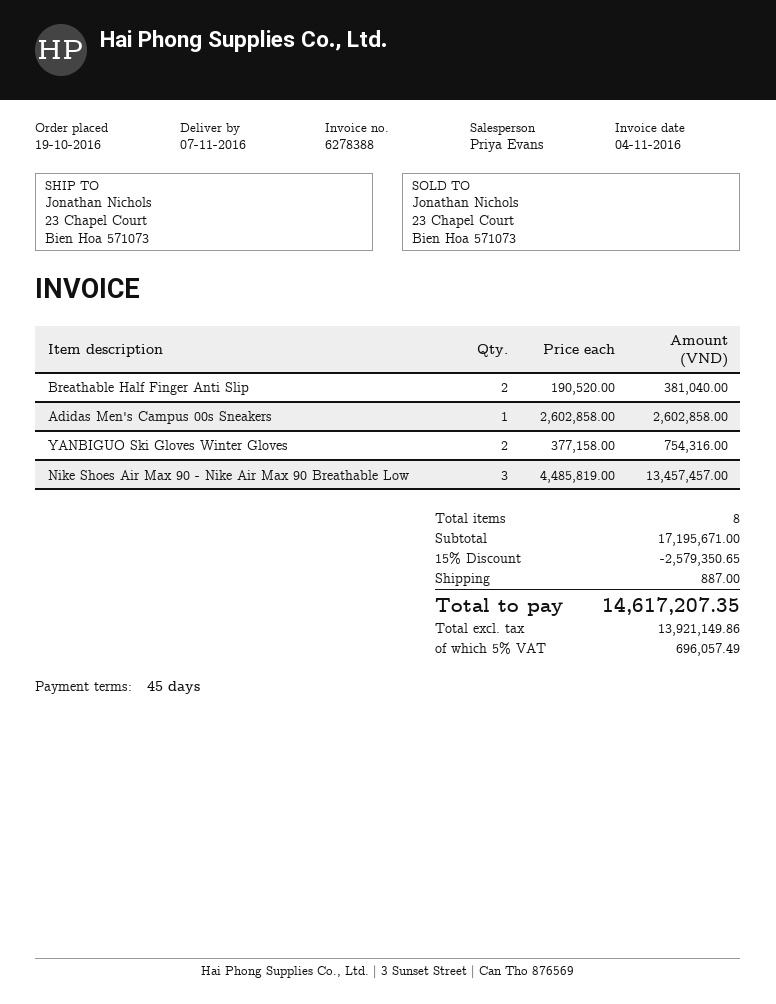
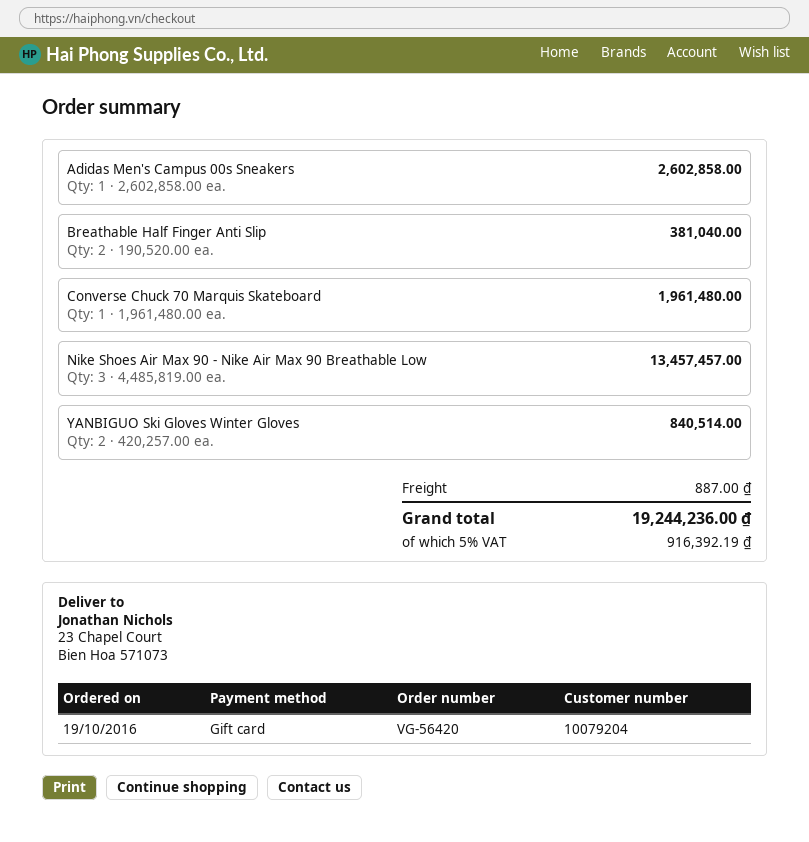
YANBIGUO Ski Gloves Winter Gloves: 2 x 377158.00 = 754316.00 -> 2 x 420257.00 = 840514.00
Converse Chuck 70 Marquis Skateboard: none -> 1 x 1961480.00 = 1961480.00
discount: 15% = 2579350.65 -> none
tax: 5% = 696057.49 -> 5% = 916392.19
total: 14617207.35 -> 19244236.00

